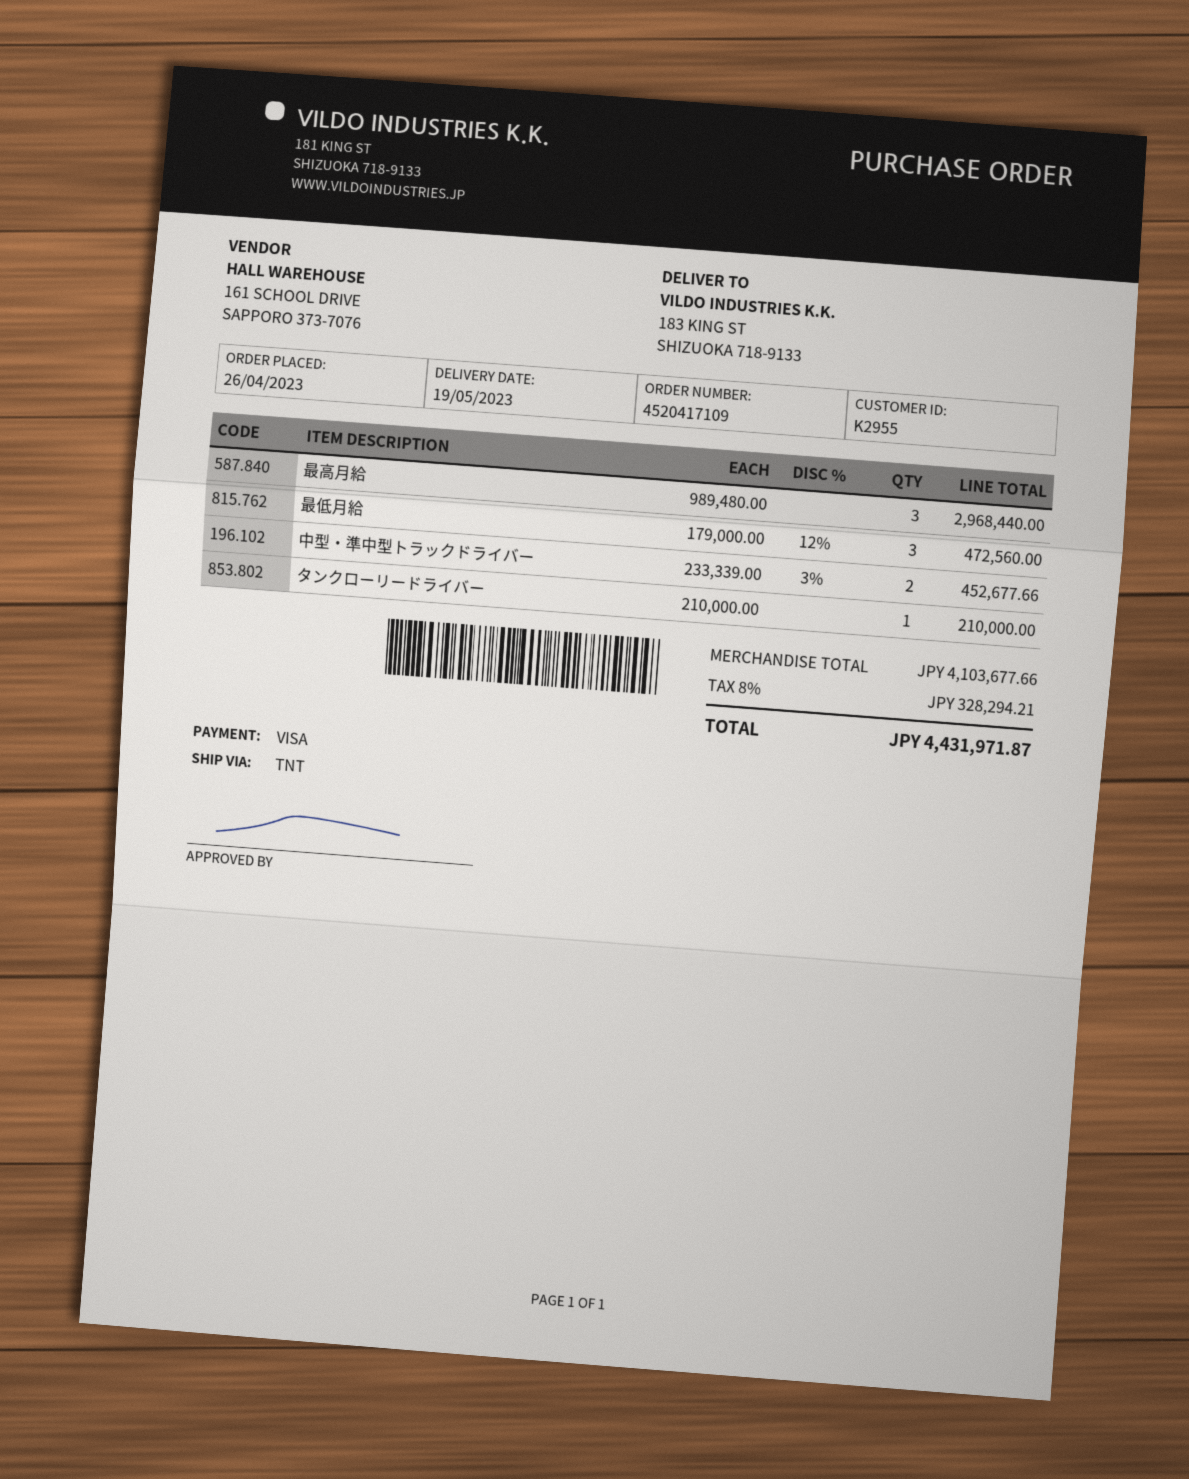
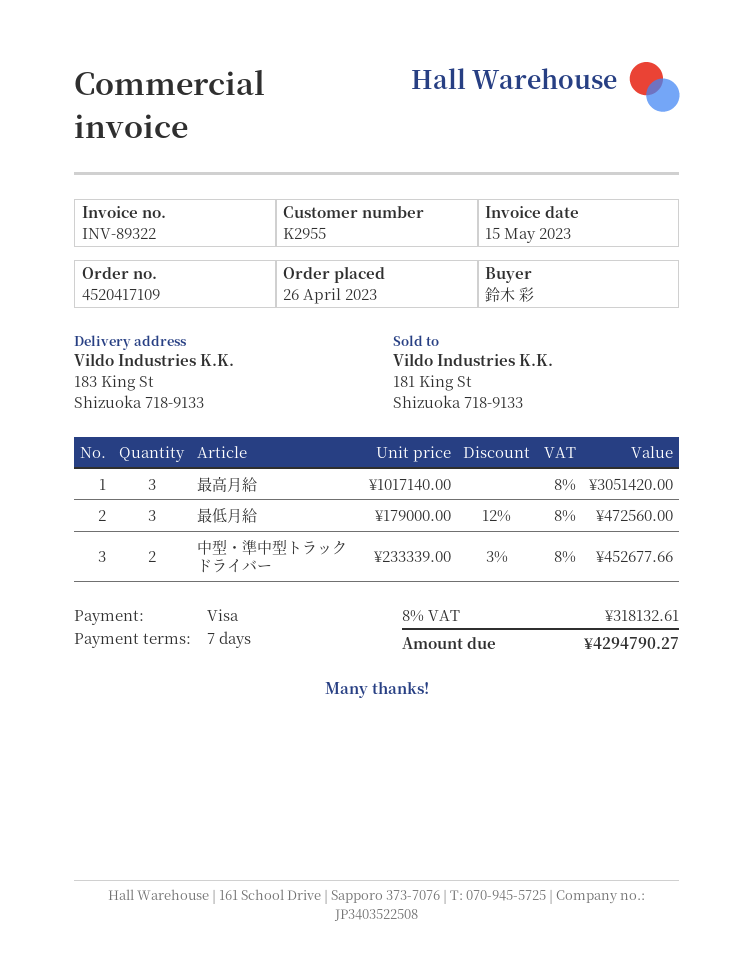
最高月給: 3 x 989480.00 = 2968440.00 -> 3 x 1017140.00 = 3051420.00
タンクローリードライバー: 1 x 210000.00 = 210000.00 -> none
tax: 8% = 328294.21 -> 8% = 318132.61
total: 4431971.87 -> 4294790.27

